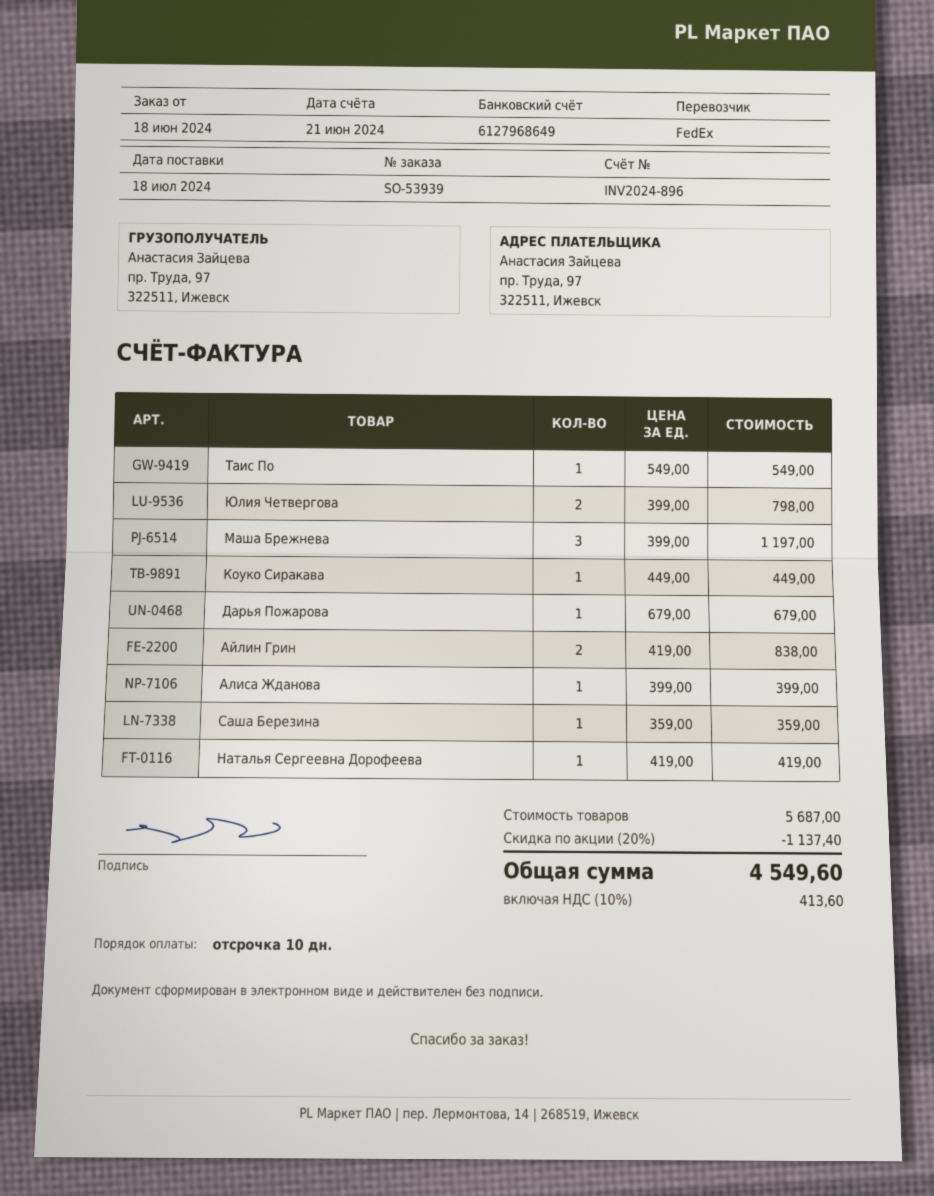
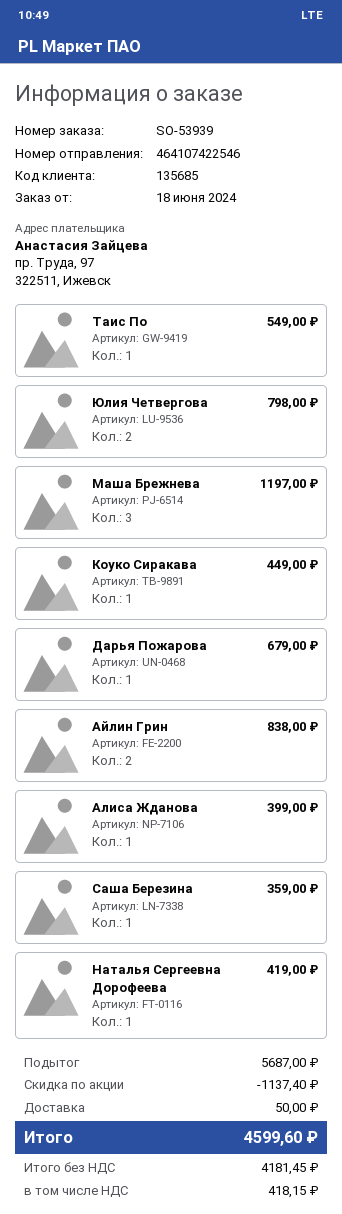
shipping: none -> 50.00
tax: 413.60 -> 418.15
total: 4549.60 -> 4599.60

